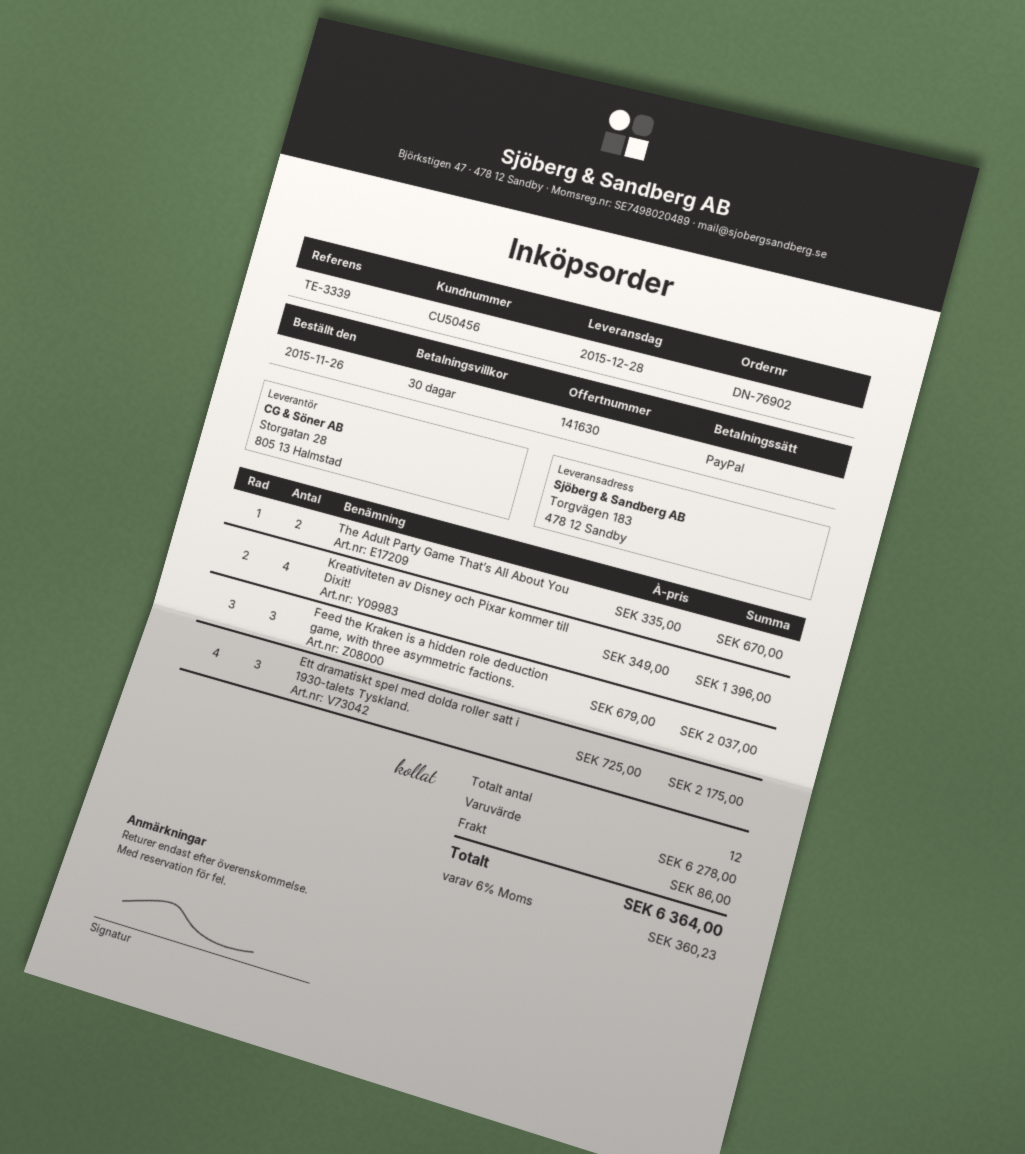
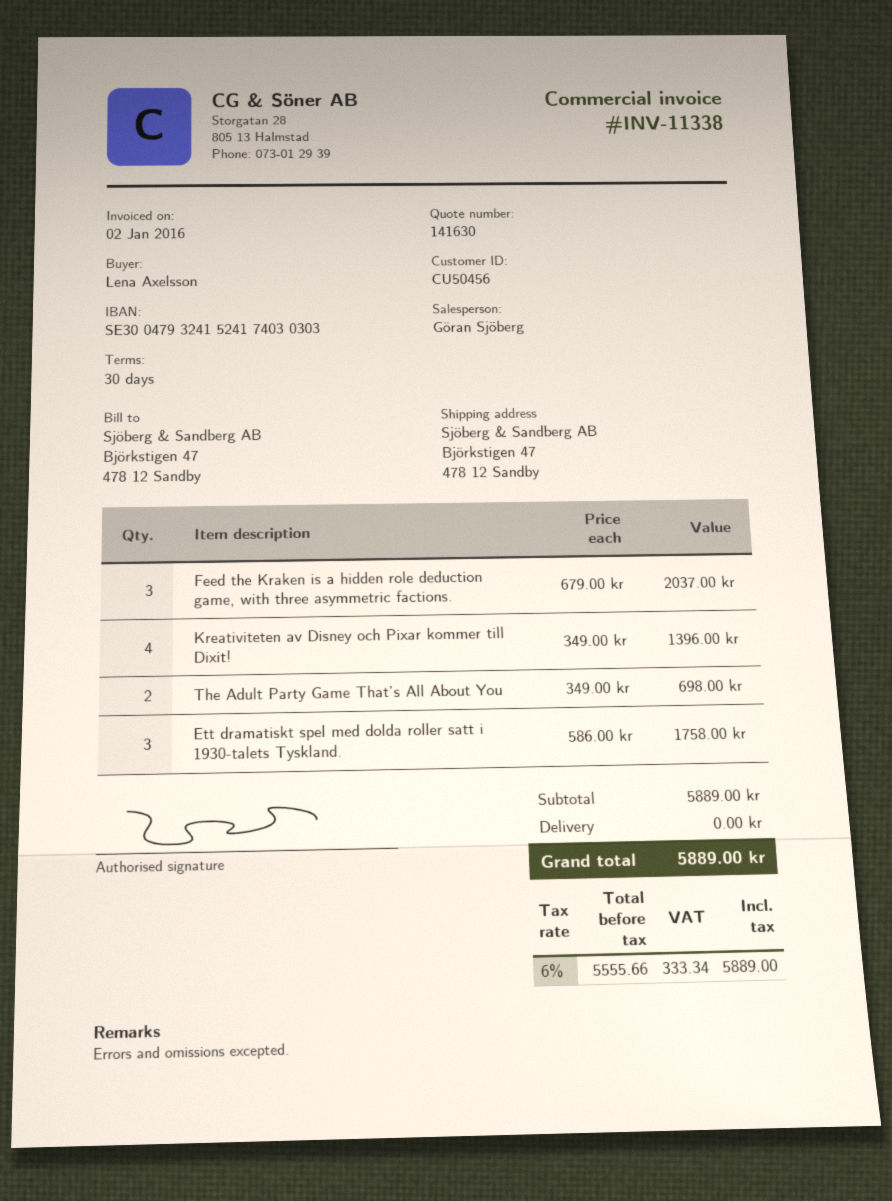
ship to: Torgvägen 183, 478 12 Sandby -> Björkstigen 47, 478 12 Sandby
The Adult Party Game That’s All About You: 2 x 335.00 = 670.00 -> 2 x 349.00 = 698.00
Ett dramatiskt spel med dolda roller satt i 1930-talets Tyskland.: 3 x 725.00 = 2175.00 -> 3 x 586.00 = 1758.00
subtotal: 6278.00 -> 5889.00
shipping: 86.00 -> 0.00
tax: 6% = 360.23 -> 6% = 333.34
total: 6364.00 -> 5889.00

